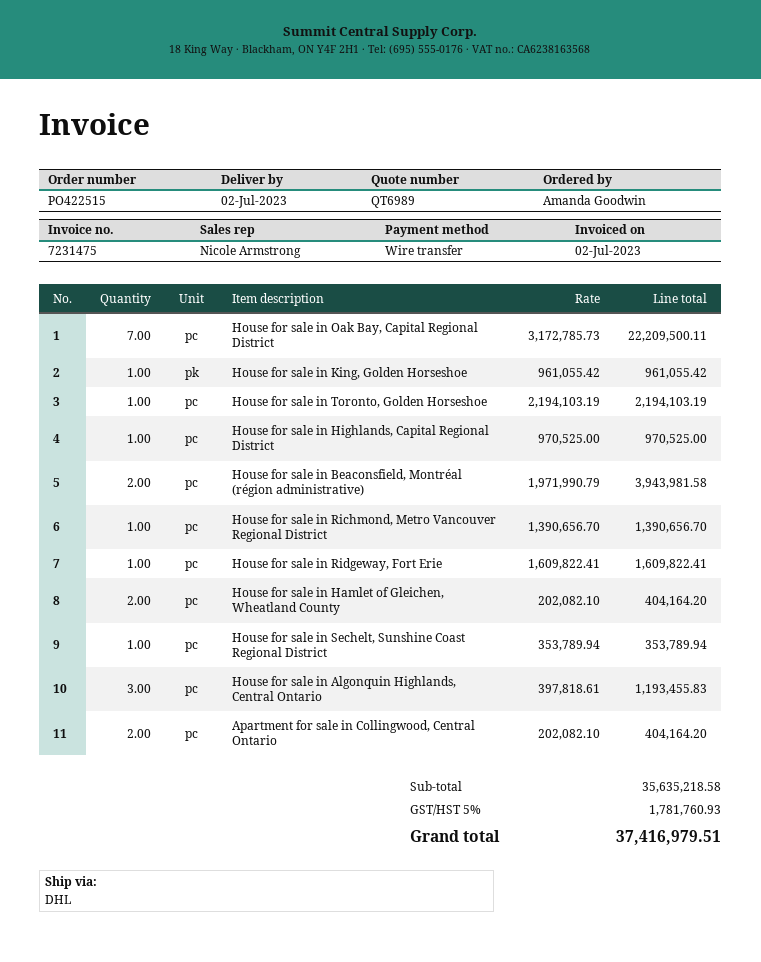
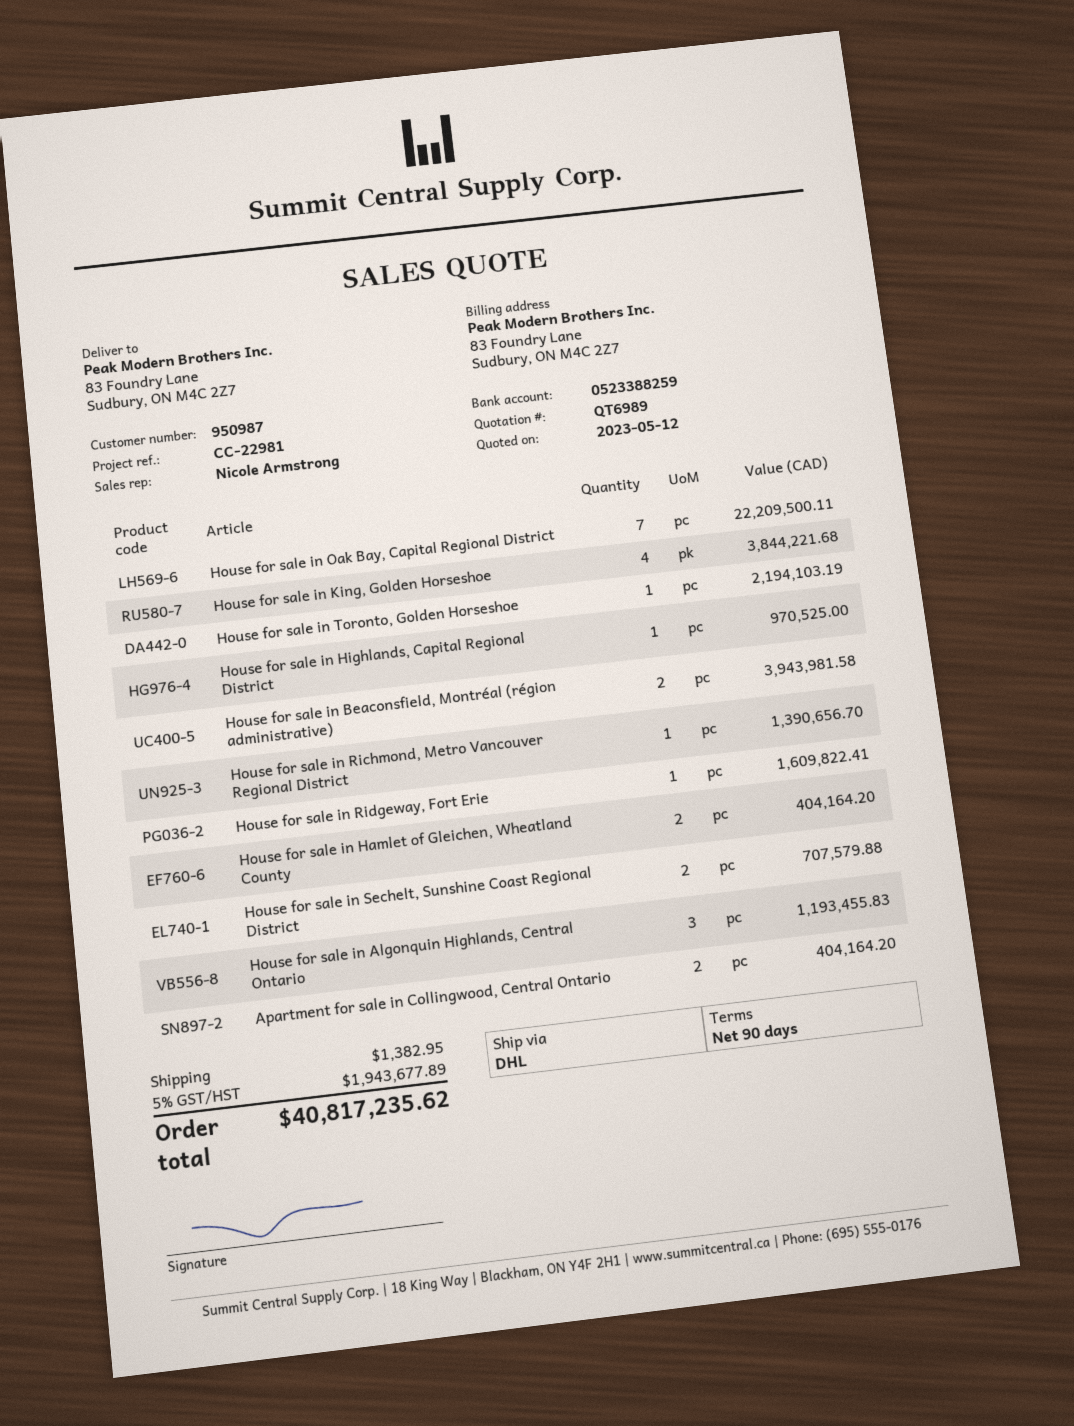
House for sale in King, Golden Horseshoe: 1 for 961055.42 -> 4 for 3844221.68
House for sale in Sechelt, Sunshine Coast Regional District: 1 for 353789.94 -> 2 for 707579.88
shipping: none -> 1382.95
tax: 5% = 1781760.93 -> 5% = 1943677.89
total: 37416979.51 -> 40817235.62

